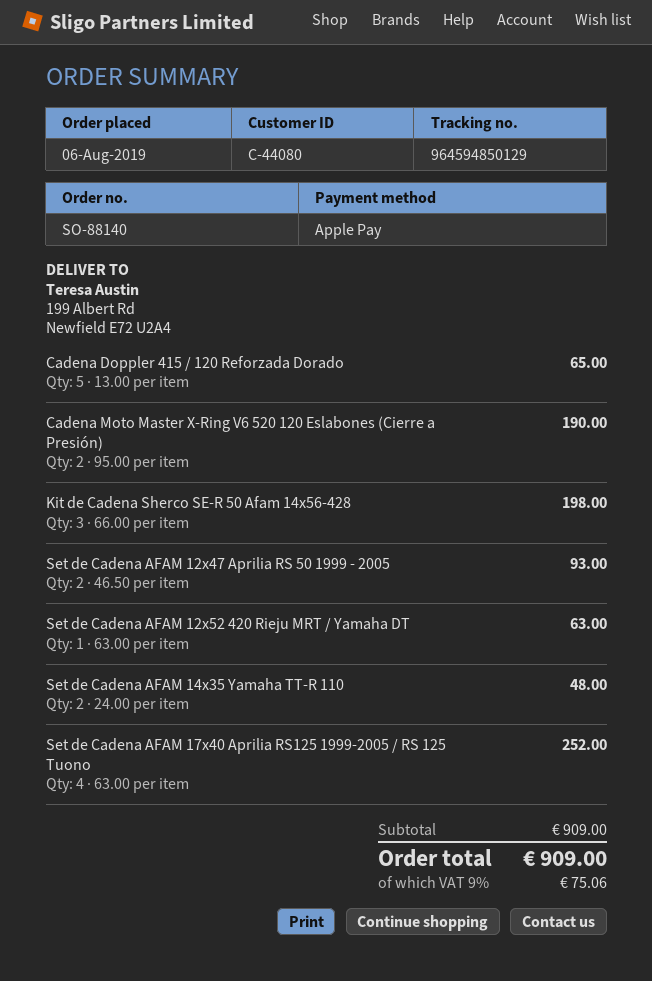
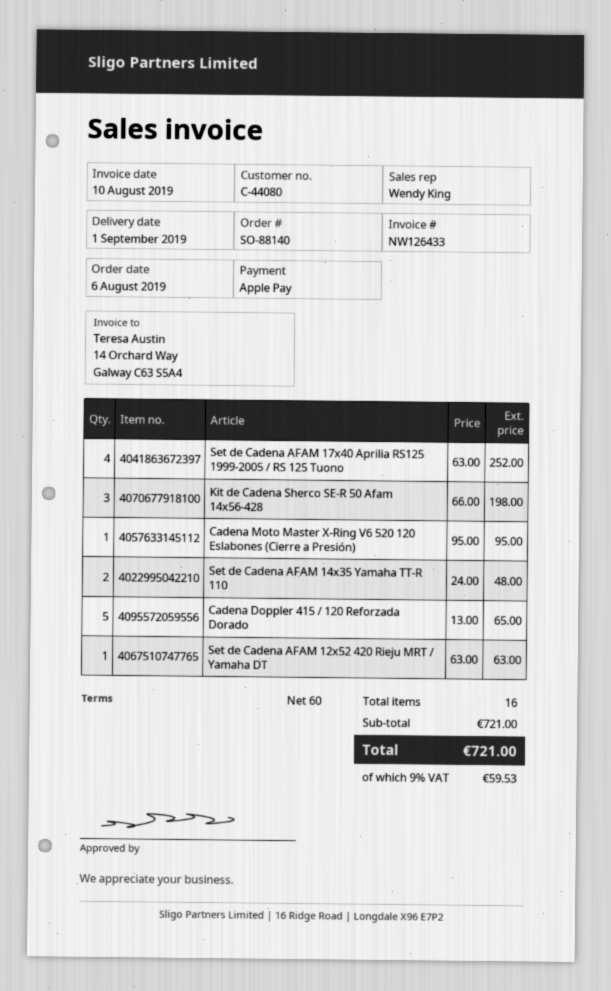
Cadena Moto Master X-Ring V6 520 120 Eslabones (Cierre a Presión): 2 x 95.00 = 190.00 -> 1 x 95.00 = 95.00
Set de Cadena AFAM 12x47 Aprilia RS 50 1999 - 2005: 2 x 46.50 = 93.00 -> none
subtotal: 909.00 -> 721.00
tax: 9% = 75.06 -> 9% = 59.53
total: 909.00 -> 721.00

